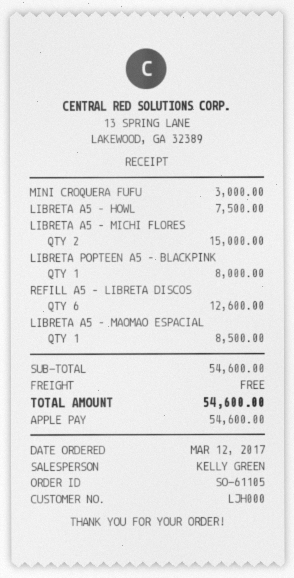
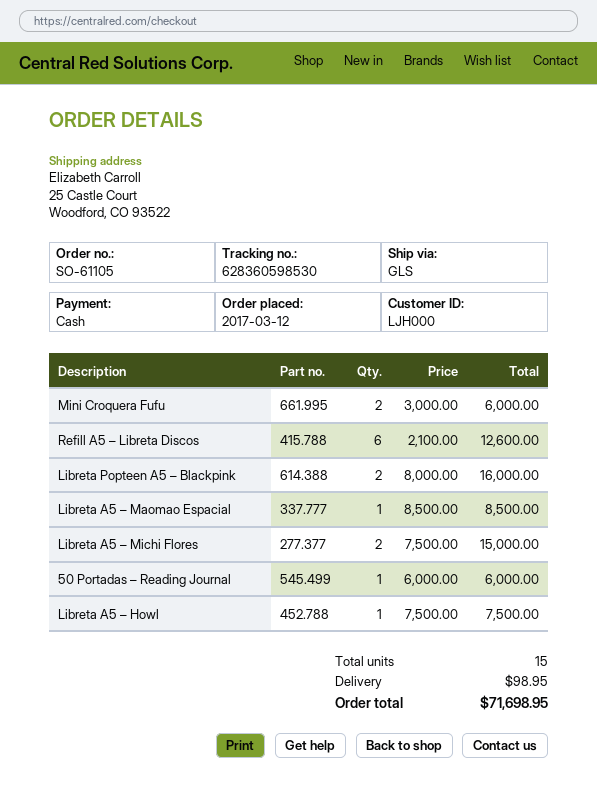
payment method: Apple Pay -> cash
MINI CROQUERA FUFU: 1 for 3000.00 -> 2 for 6000.00
LIBRETA POPTEEN A5 – BLACKPINK: 1 for 8000.00 -> 2 for 16000.00
50 Portadas – Reading Journal: none -> 1 for 6000.00
shipping: 0.00 -> 98.95
total: 54600.00 -> 71698.95

